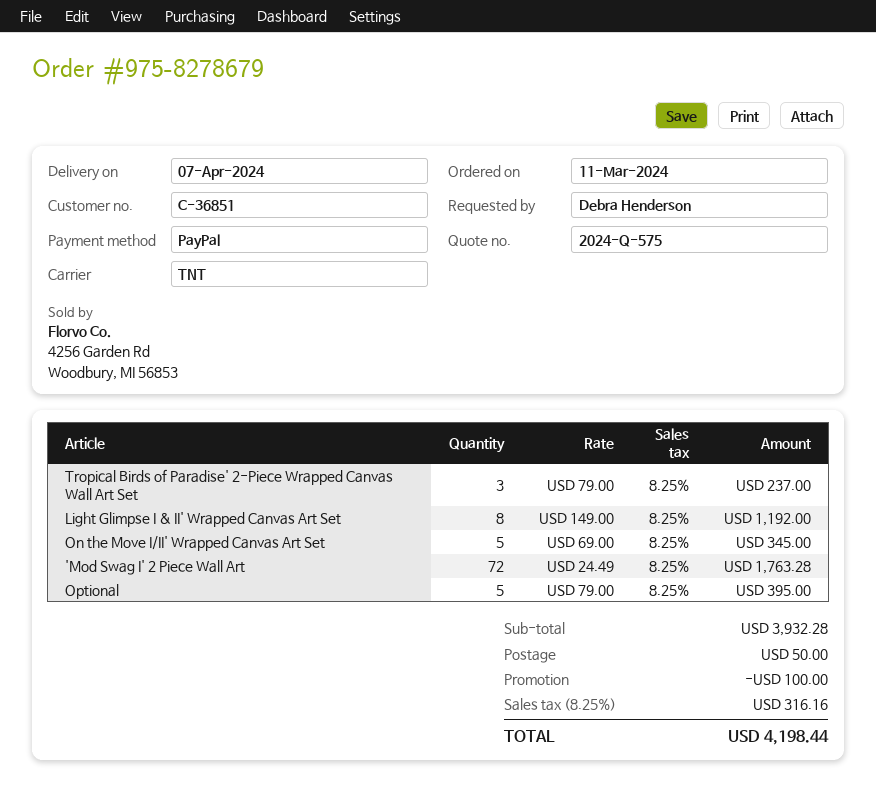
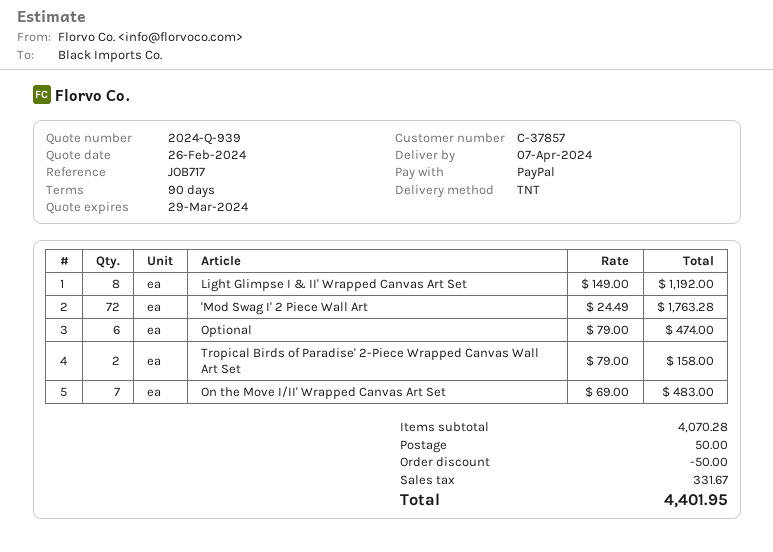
quote number: 2024-Q-575 -> 2024-Q-939
customer number: C-36851 -> C-37857
Tropical Birds of Paradise' 2-Piece Wrapped Canvas Wall Art Set: 3 x 79.00 = 237.00 -> 2 x 79.00 = 158.00
On the Move I/II' Wrapped Canvas Art Set: 5 x 69.00 = 345.00 -> 7 x 69.00 = 483.00
Optional: 5 x 79.00 = 395.00 -> 6 x 79.00 = 474.00
subtotal: 3932.28 -> 4070.28
discount: 100.00 -> 50.00
tax: 316.16 -> 331.67
total: 4198.44 -> 4401.95

